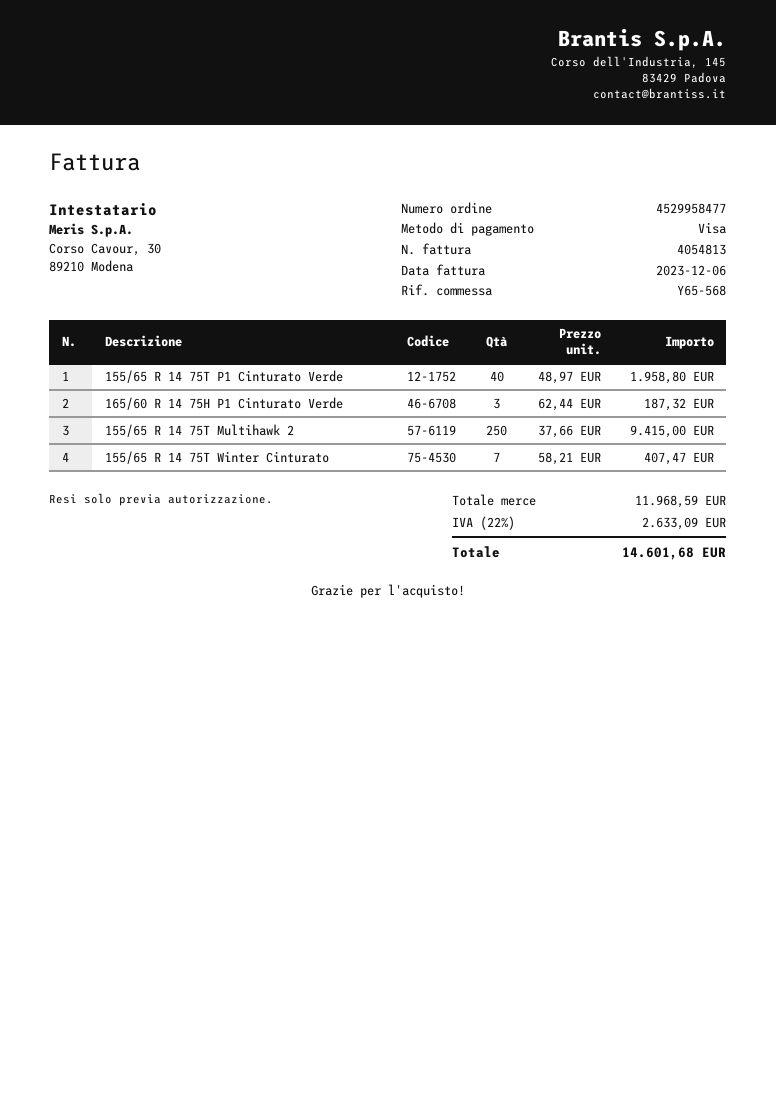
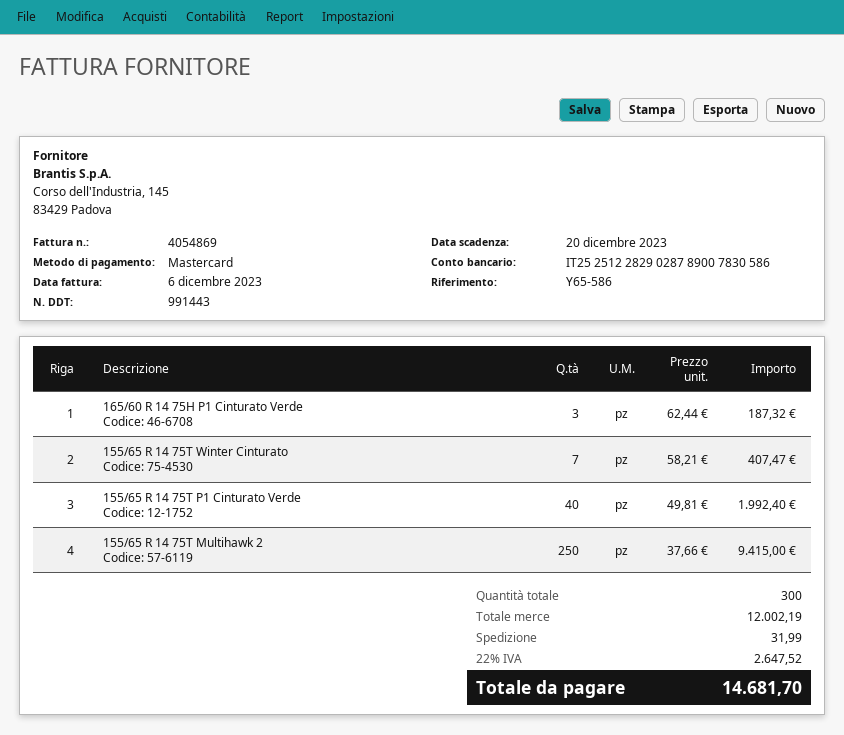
invoice number: 4054813 -> 4054869
reference: Y65-568 -> Y65-586
payment method: Visa -> Mastercard
155/65 R 14 75T P1 Cinturato Verde: 40 x 48.97 = 1958.80 -> 40 x 49.81 = 1992.40
subtotal: 11968.59 -> 12002.19
shipping: none -> 31.99
tax: 22% = 2633.09 -> 22% = 2647.52
total: 14601.68 -> 14681.70

